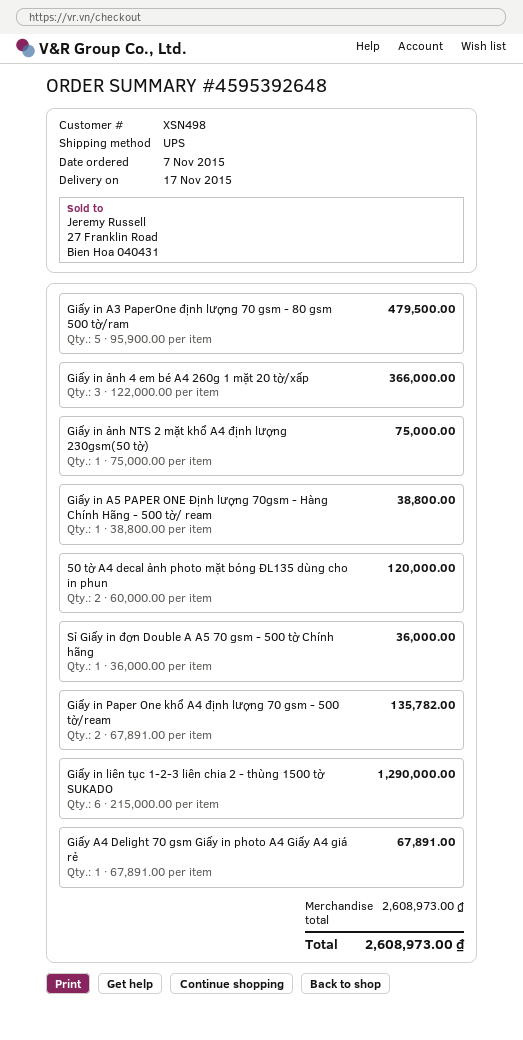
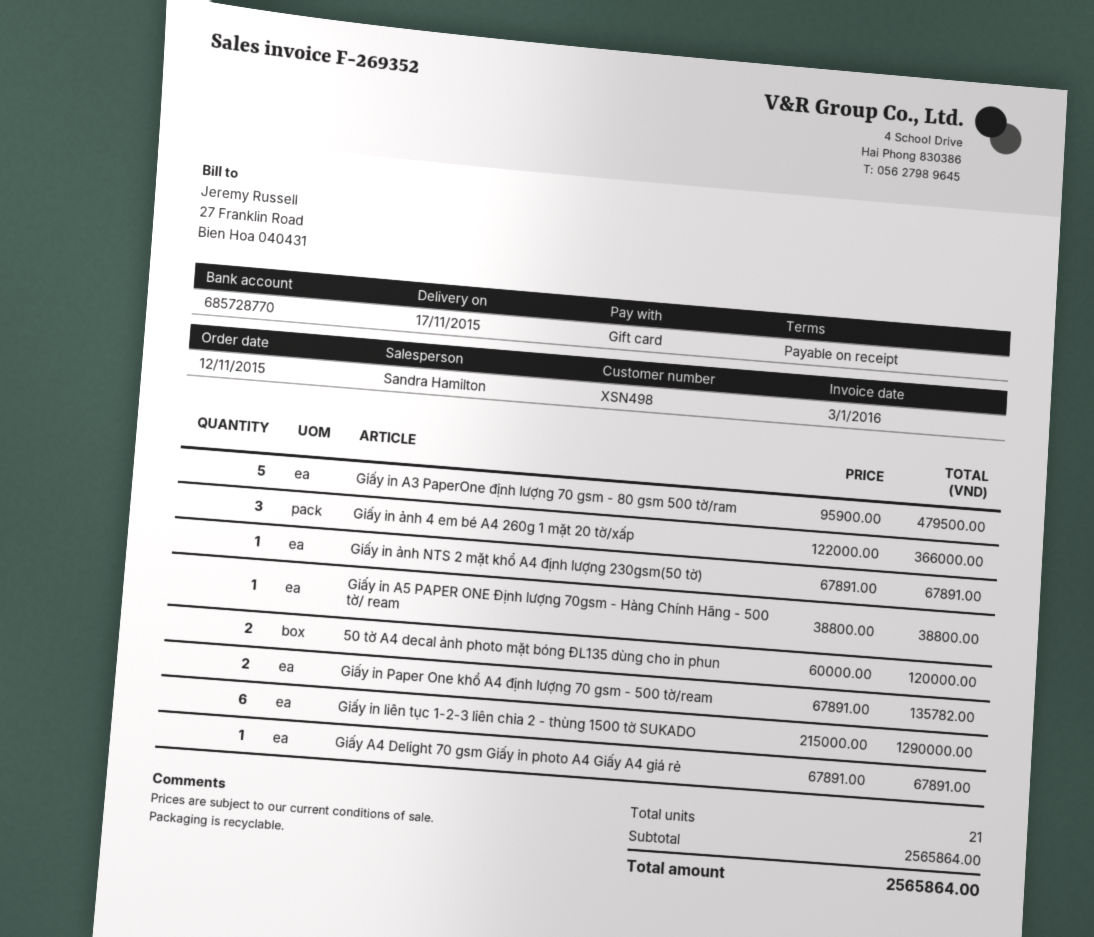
order date: 2015-11-07 -> 2015-11-12
Giấy in ảnh NTS 2 mặt khổ A4 định lượng 230gsm(50 tờ): 1 x 75000.00 = 75000.00 -> 1 x 67891.00 = 67891.00
Sỉ Giấy in đơn Double A A5 70 gsm - 500 tờ Chính hãng: 1 x 36000.00 = 36000.00 -> none
subtotal: 2608973.00 -> 2565864.00
total: 2608973.00 -> 2565864.00

